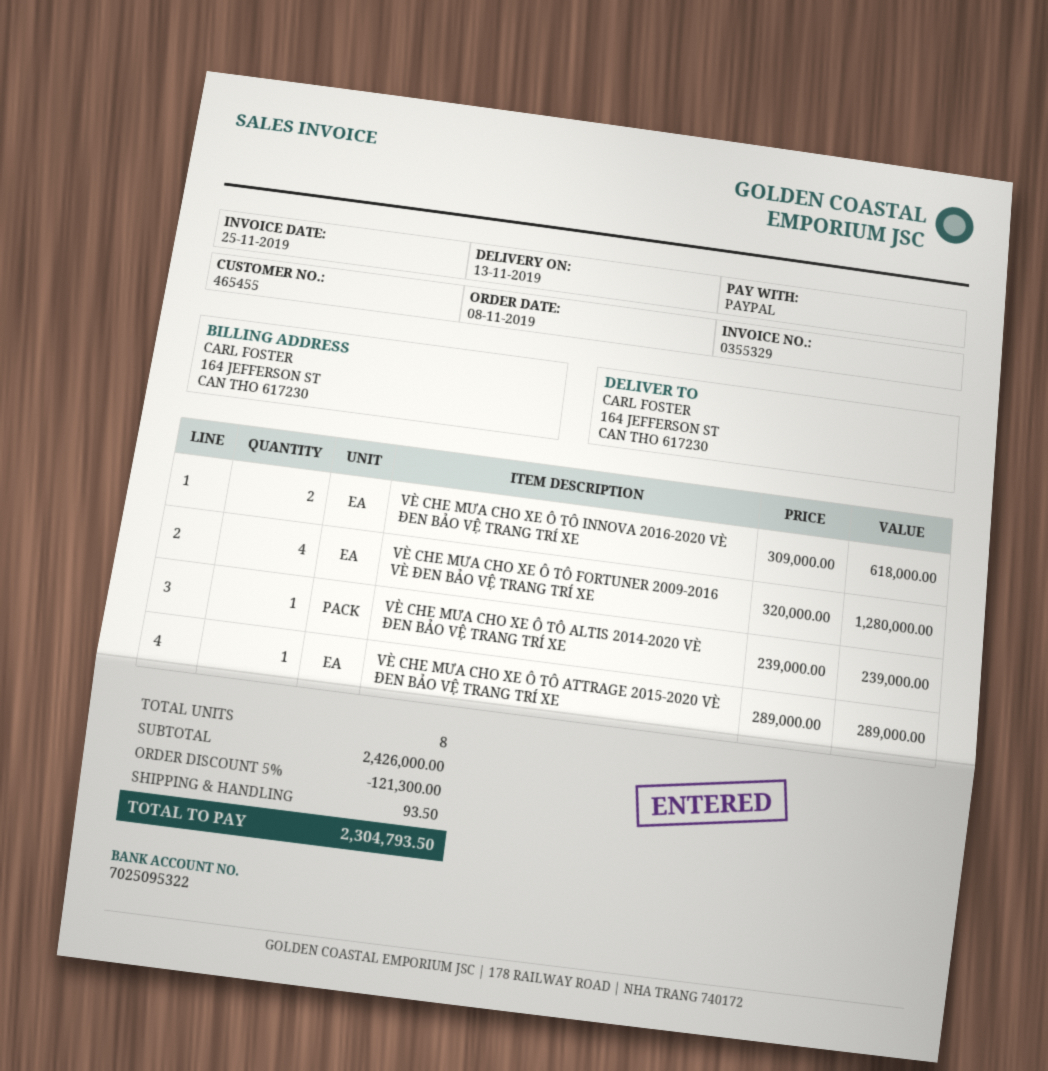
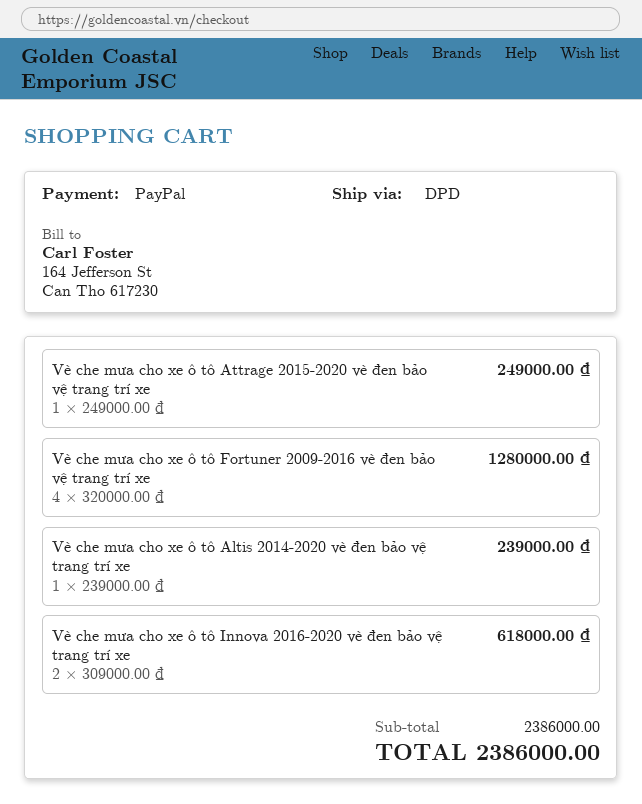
VÈ CHE MƯA CHO XE Ô TÔ ATTRAGE 2015-2020 VÈ ĐEN BẢO VỆ TRANG TRÍ XE: 1 x 289000.00 = 289000.00 -> 1 x 249000.00 = 249000.00
subtotal: 2426000.00 -> 2386000.00
discount: 5% = 121300.00 -> none
shipping: 93.50 -> none
total: 2304793.50 -> 2386000.00

